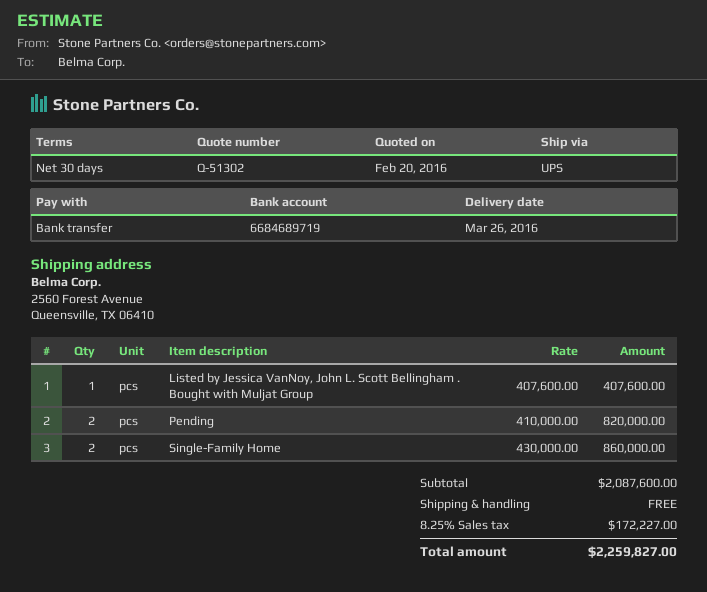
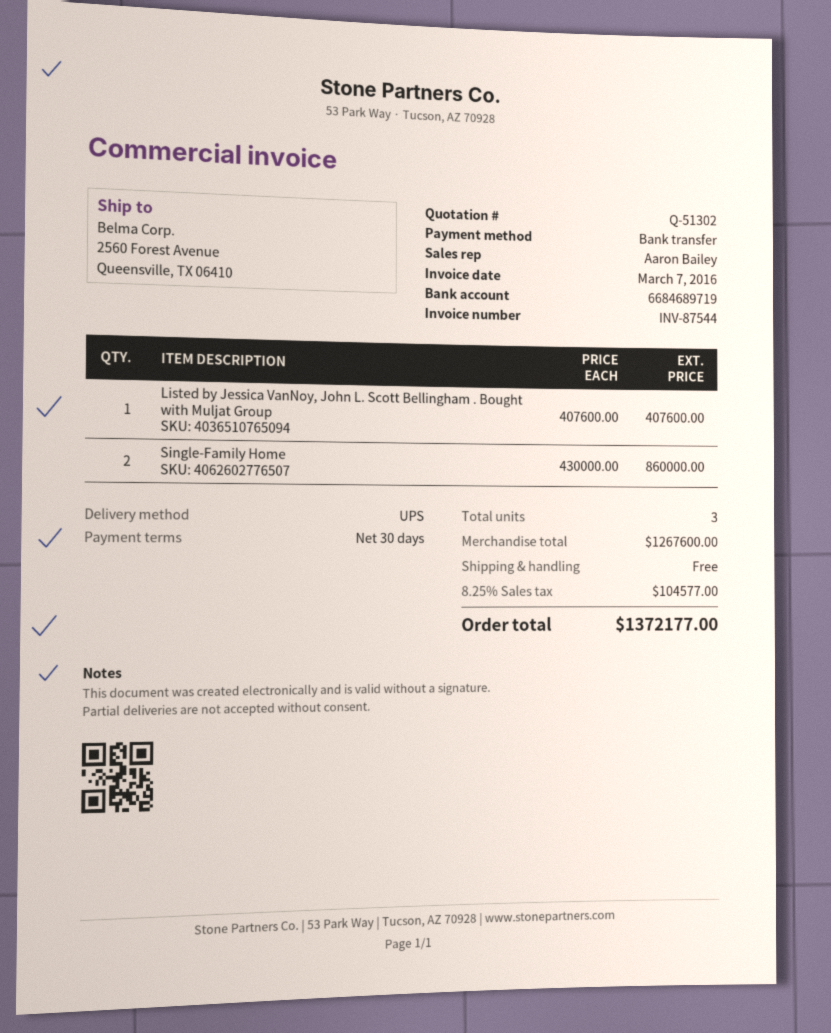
Pending: 2 x 410000.00 = 820000.00 -> none
subtotal: 2087600.00 -> 1267600.00
tax: 8.25% = 172227.00 -> 8.25% = 104577.00
total: 2259827.00 -> 1372177.00

